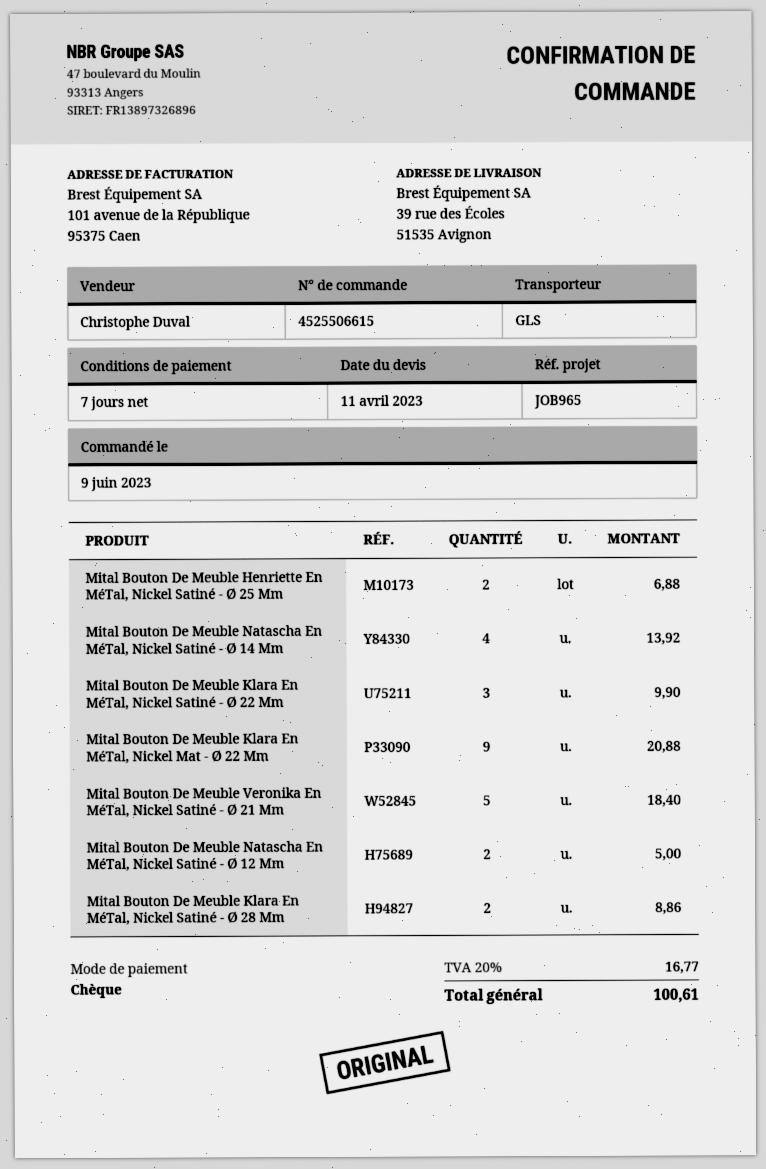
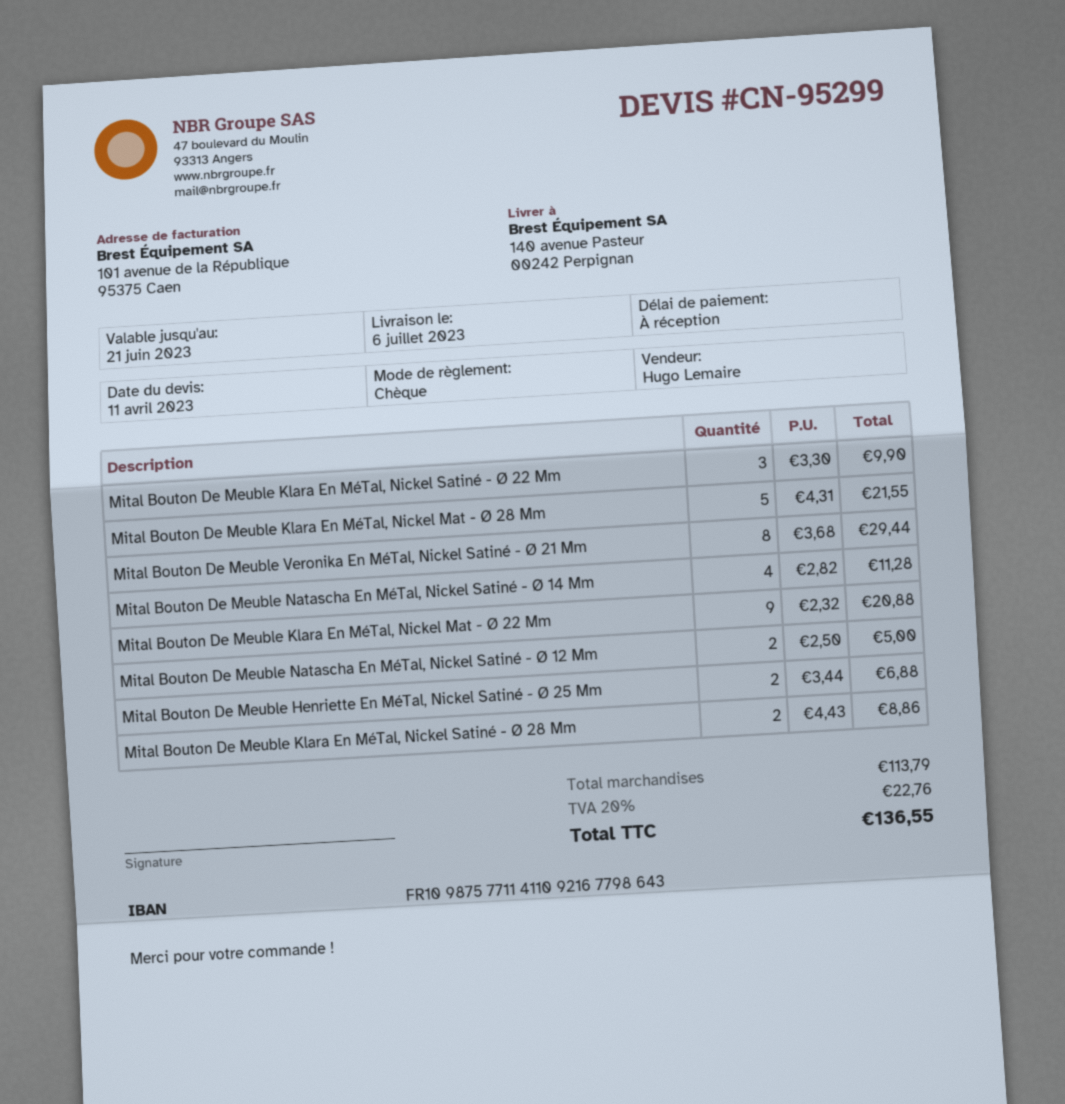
payment terms: 7 days -> on receipt
sales rep: Christophe Duval -> Hugo Lemaire
ship to: 39 rue des Écoles, 51535 Avignon -> 140 avenue Pasteur, 00242 Perpignan
Mital Bouton De Meuble Natascha En MéTal, Nickel Satiné - Ø 14 Mm: 4 for 13.92 -> 4 for 11.28
Mital Bouton De Meuble Veronika En MéTal, Nickel Satiné - Ø 21 Mm: 5 for 18.40 -> 8 for 29.44
Mital Bouton De Meuble Klara En MéTal, Nickel Mat - Ø 28 Mm: none -> 5 for 21.55
tax: 20% = 16.77 -> 20% = 22.76
total: 100.61 -> 136.55

